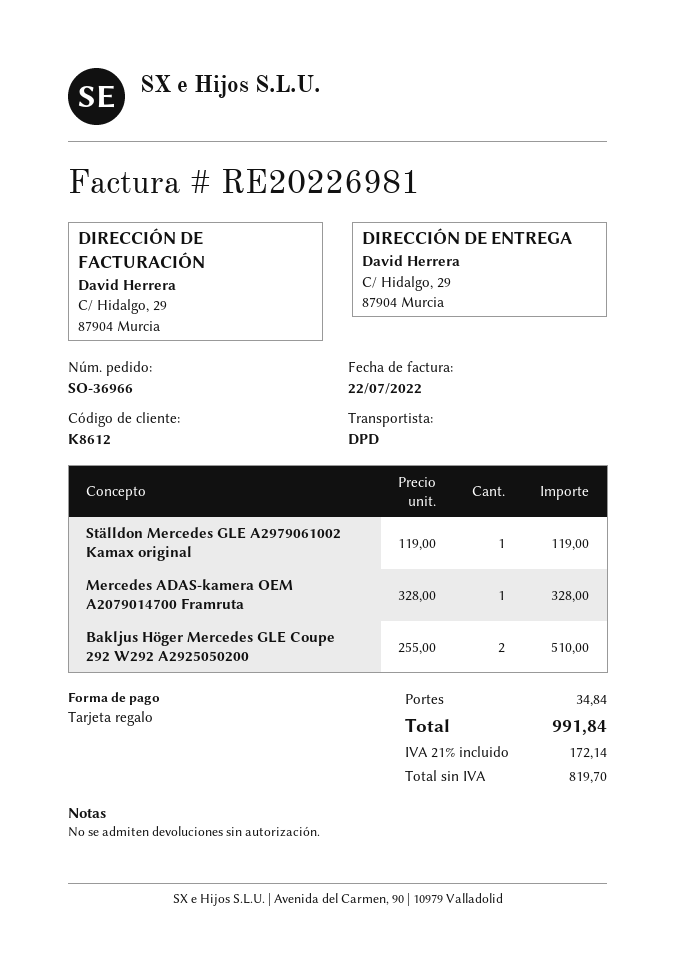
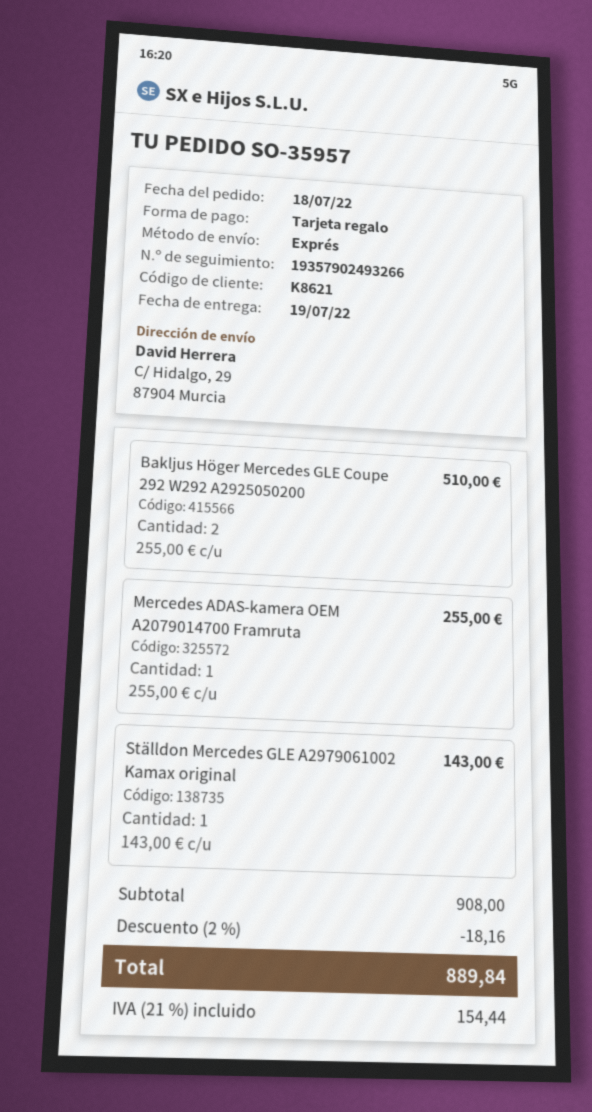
order number: SO-36966 -> SO-35957
customer number: K8612 -> K8621
shipping method: DPD -> express
Ställdon Mercedes GLE A2979061002 Kamax original: 1 x 119.00 = 119.00 -> 1 x 143.00 = 143.00
Mercedes ADAS-kamera OEM A2079014700 Framruta: 1 x 328.00 = 328.00 -> 1 x 255.00 = 255.00
discount: none -> 2% = 18.16
shipping: 34.84 -> none
tax: 21% = 172.14 -> 21% = 154.44
total: 991.84 -> 889.84

